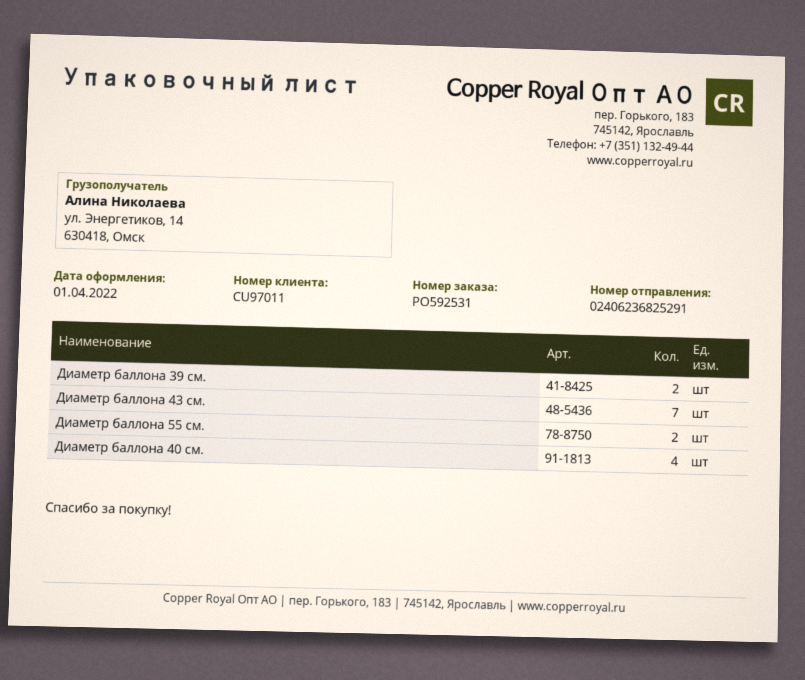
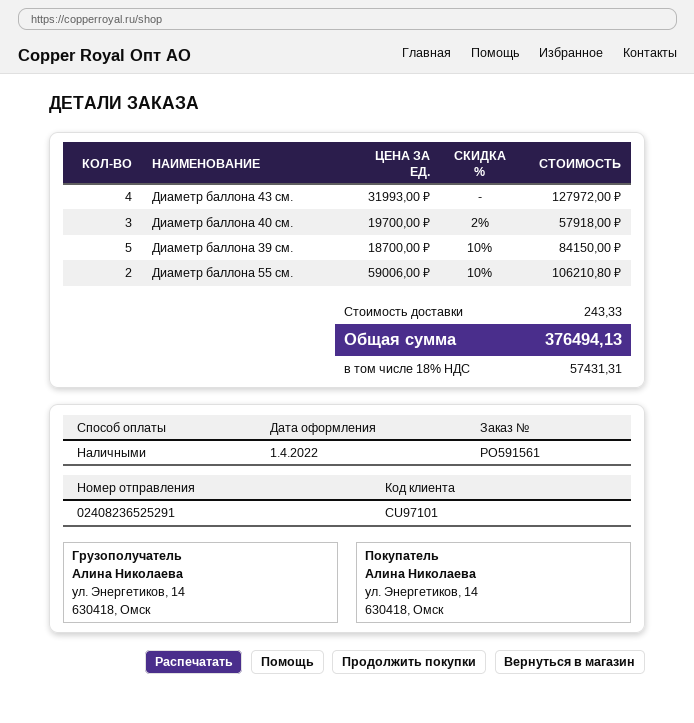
order number: PO592531 -> PO591561
customer number: CU97011 -> CU97101
tracking number: 02406236825291 -> 02408236525291
Диаметр баллона 39 см.: 2 -> 5
Диаметр баллона 43 см.: 7 -> 4
Диаметр баллона 40 см.: 4 -> 3

